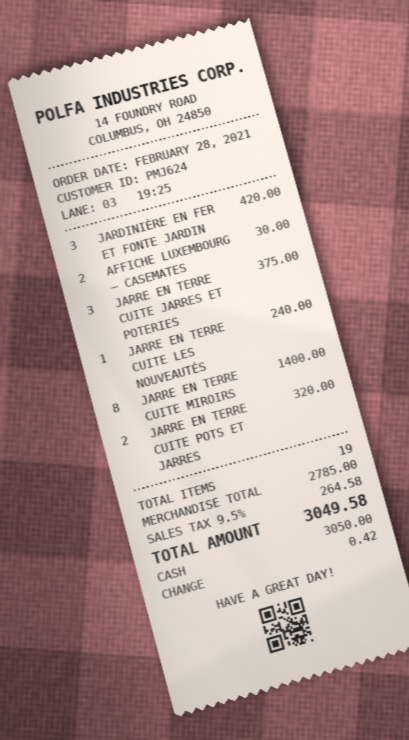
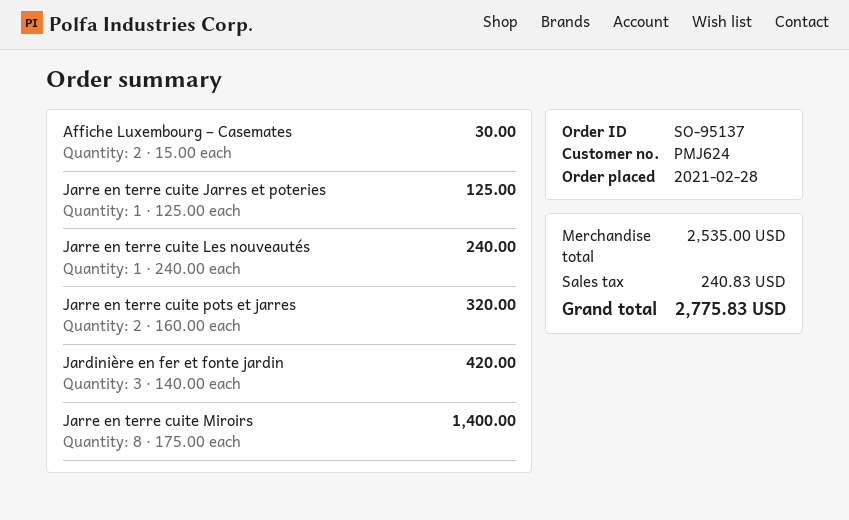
JARRE EN TERRE CUITE JARRES ET POTERIES: 3 for 375.00 -> 1 for 125.00
subtotal: 2785.00 -> 2535.00
tax: 264.58 -> 240.83
total: 3049.58 -> 2775.83

